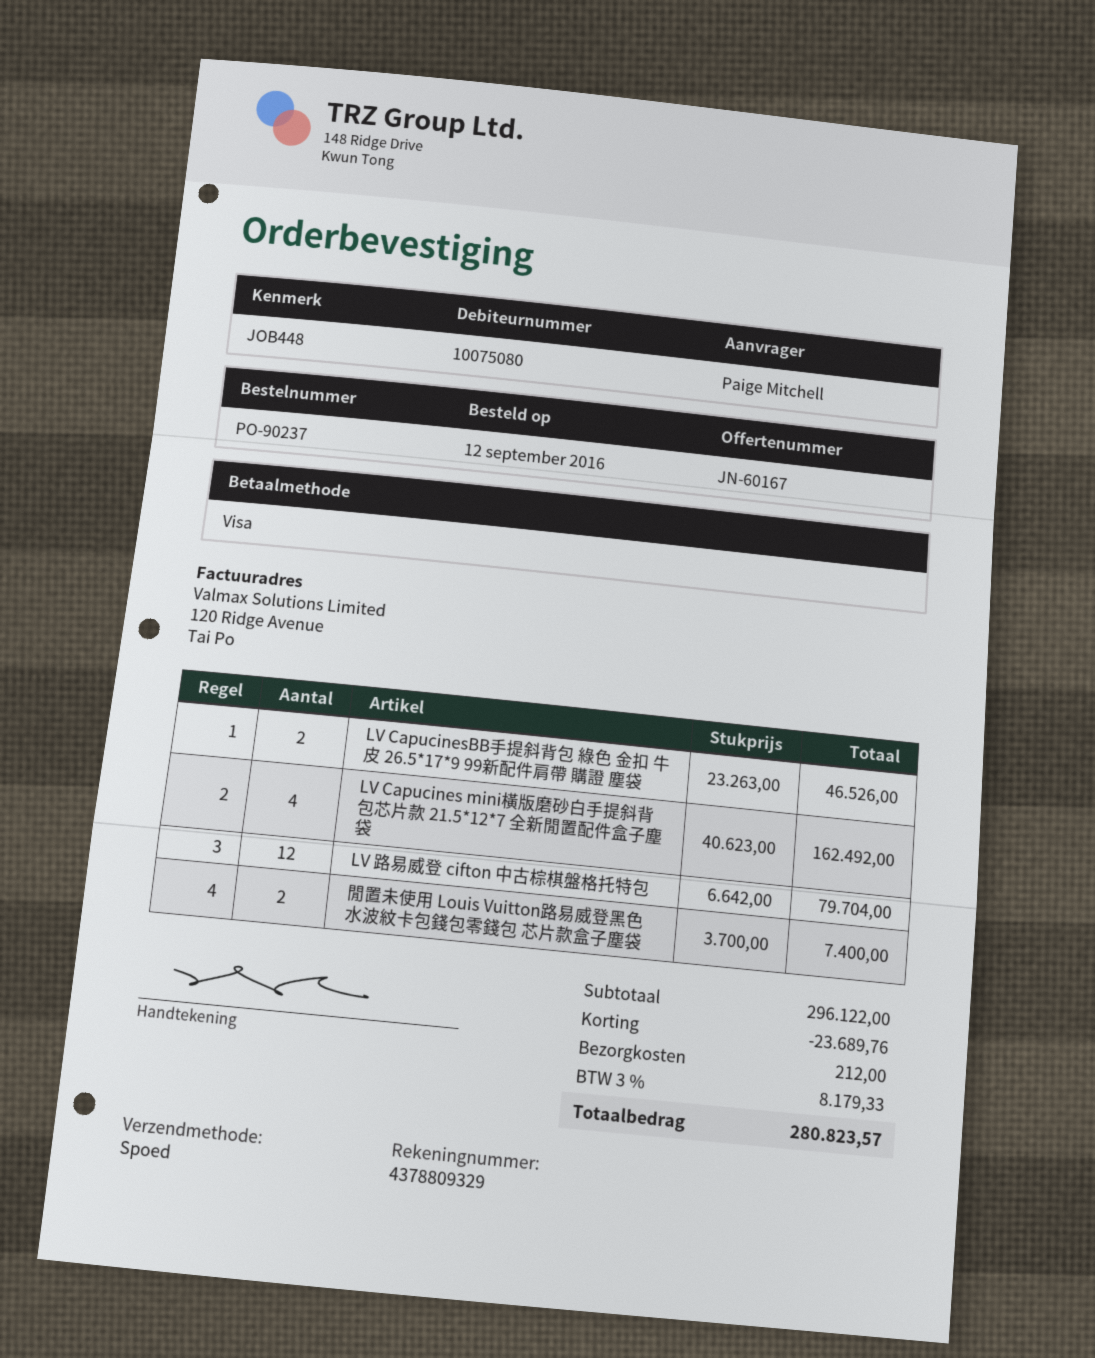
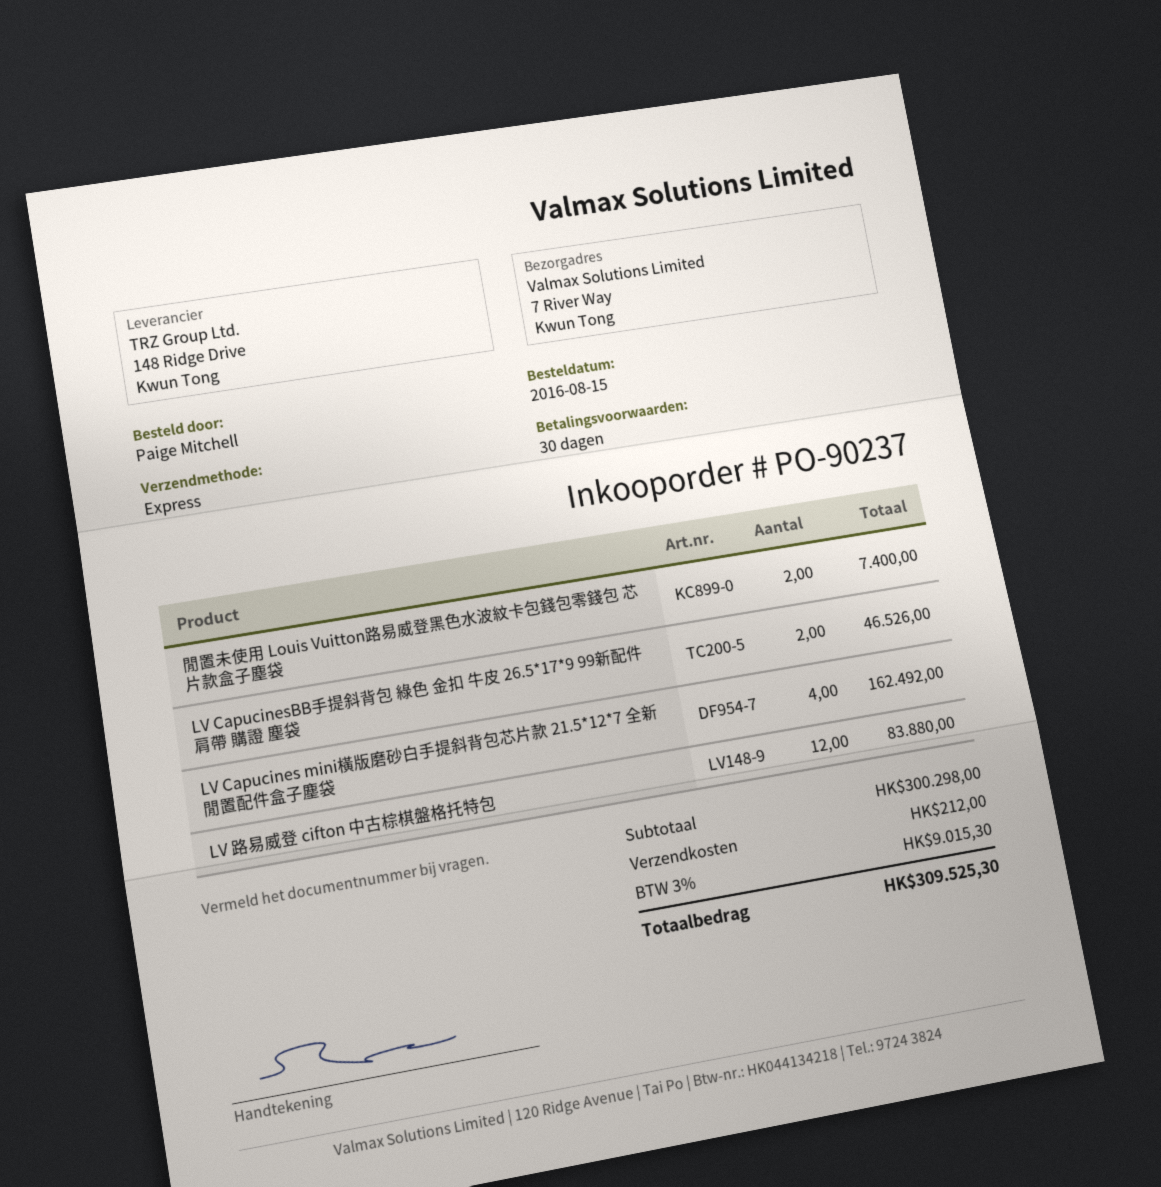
order date: 2016-09-12 -> 2016-08-15
LV 路易威登 cifton 中古棕棋盤格托特包: 12 for 79704.00 -> 12 for 83880.00
subtotal: 296122.00 -> 300298.00
discount: 23689.76 -> none
tax: 3% = 8179.33 -> 3% = 9015.30
total: 280823.57 -> 309525.30

